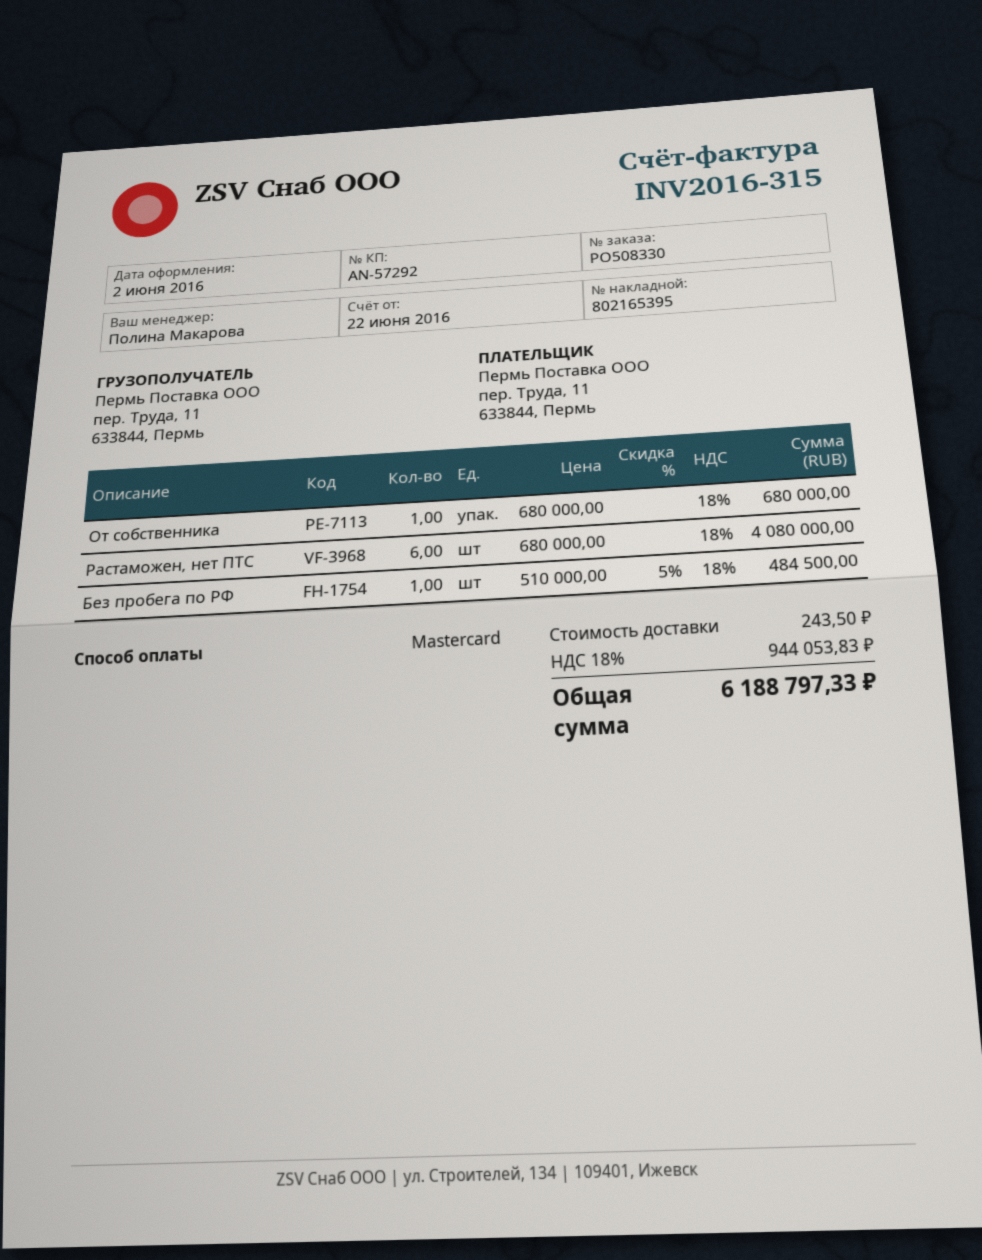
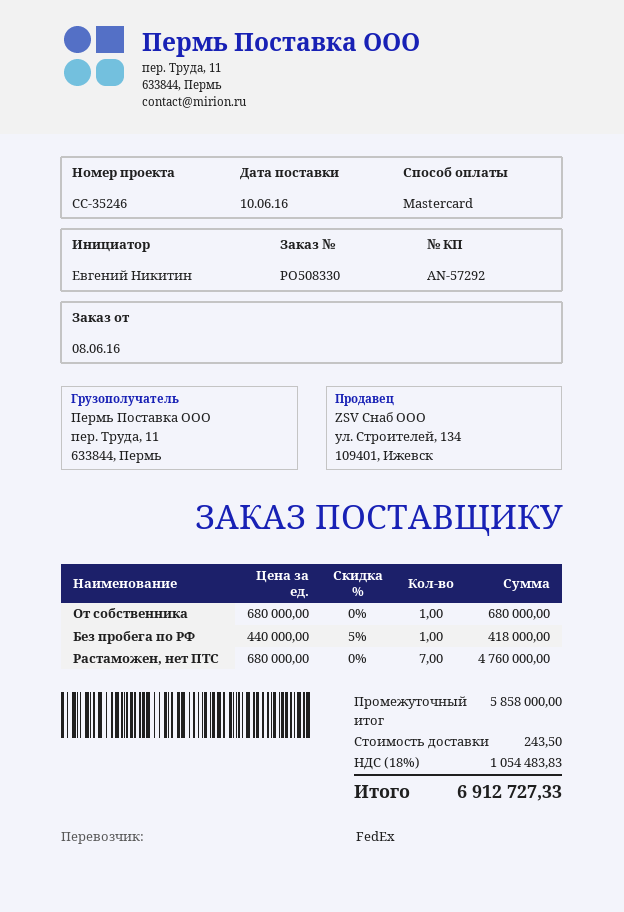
order date: 2016-06-02 -> 2016-06-08
Растаможен, нет ПТС: 6 x 680000.00 = 4080000.00 -> 7 x 680000.00 = 4760000.00
Без пробега по РФ: 1 x 510000.00 - 5% = 484500.00 -> 1 x 440000.00 - 5% = 418000.00
tax: 18% = 944053.83 -> 18% = 1054483.83
total: 6188797.33 -> 6912727.33

